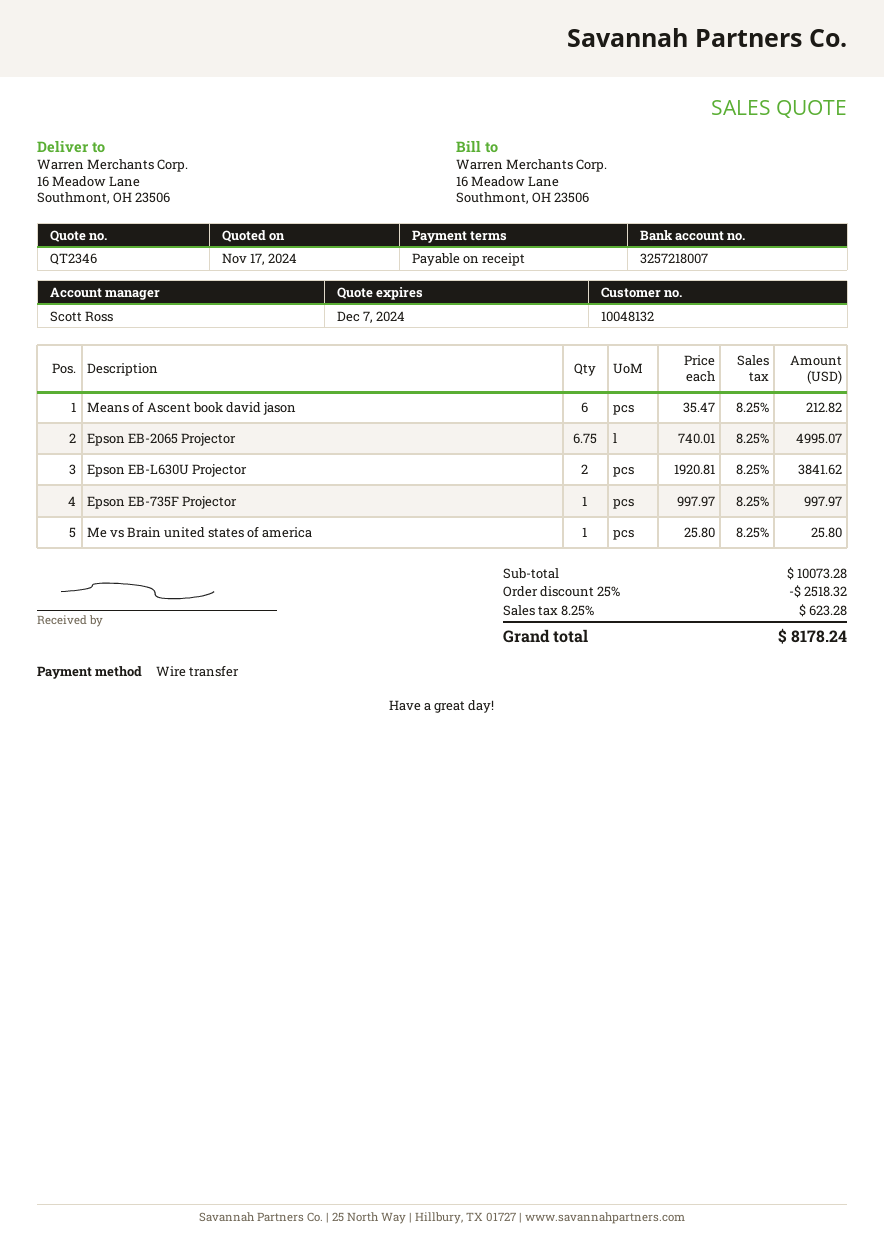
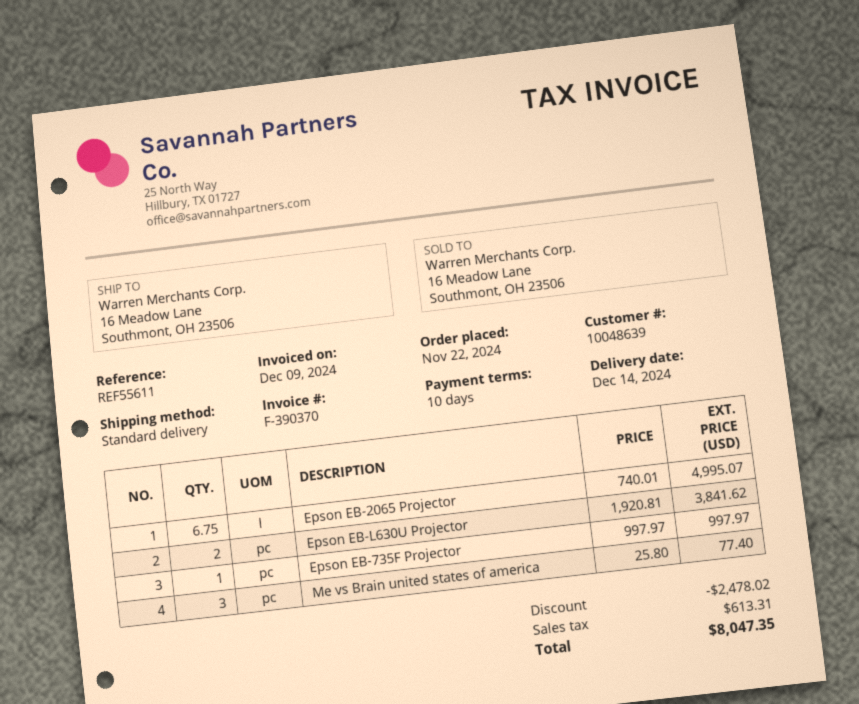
payment terms: on receipt -> 10 days
customer number: 10048132 -> 10048639
Means of Ascent book david jason: 6 x 35.47 = 212.82 -> none
Me vs Brain united states of america: 1 x 25.80 = 25.80 -> 3 x 25.80 = 77.40
discount: 2518.32 -> 2478.02
tax: 623.28 -> 613.31
total: 8178.24 -> 8047.35

